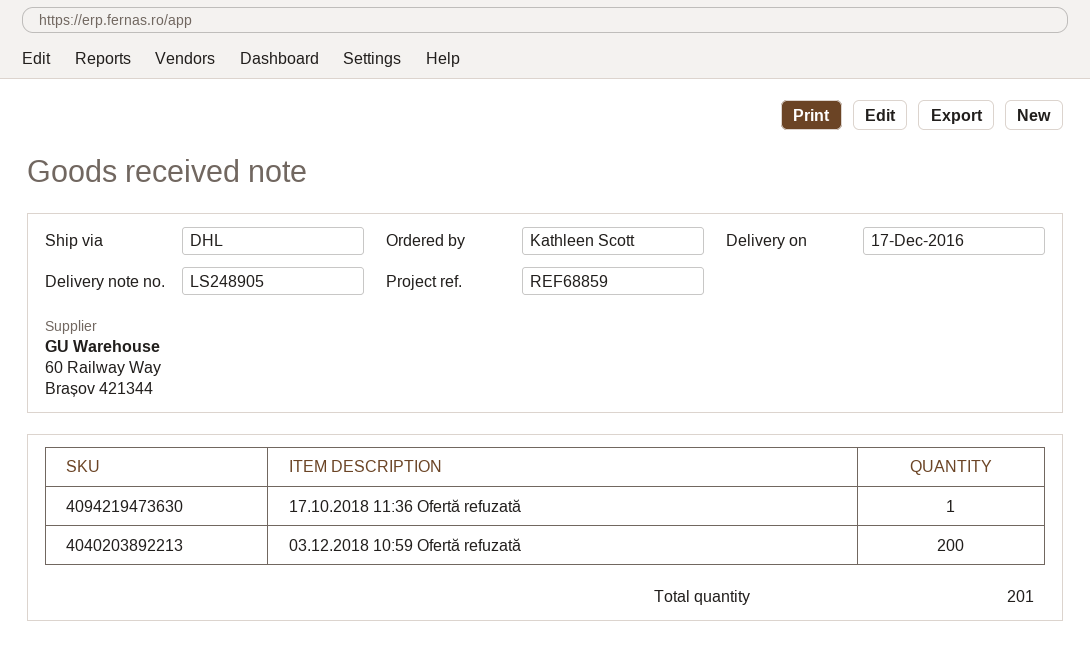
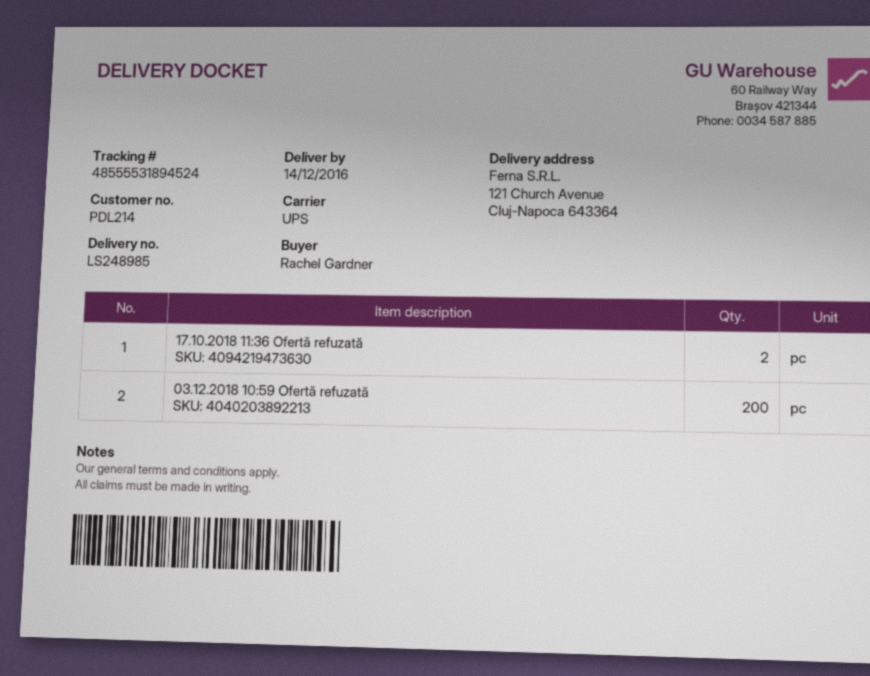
delivery note number: LS248905 -> LS248985
delivery date: 2016-12-17 -> 2016-12-14
ordered by: Kathleen Scott -> Rachel Gardner
shipping method: DHL -> UPS
17.10.2018 11:36 Ofertă refuzată: 1 -> 2

